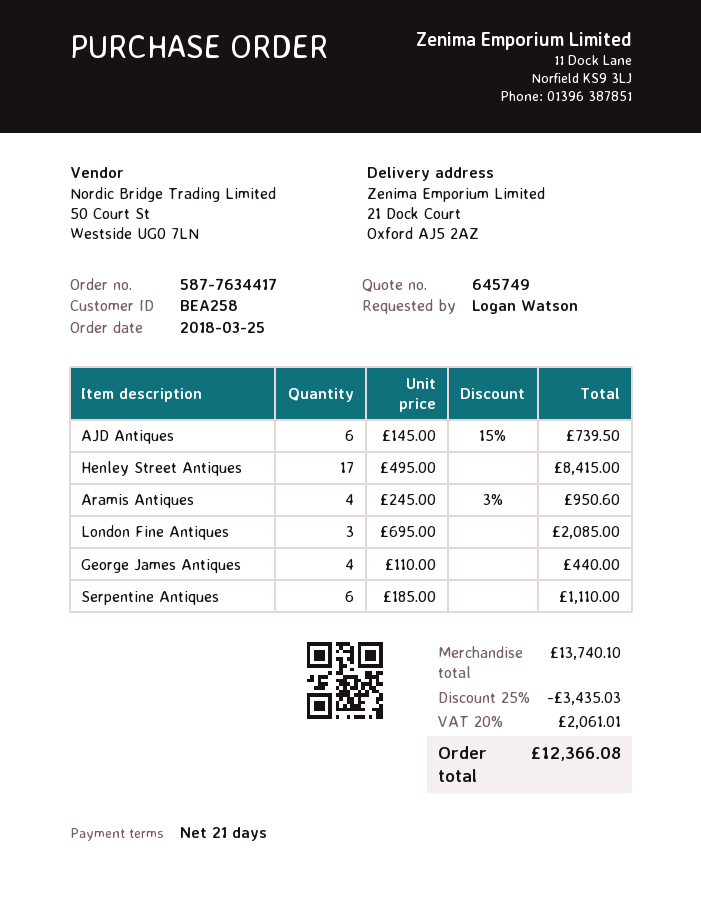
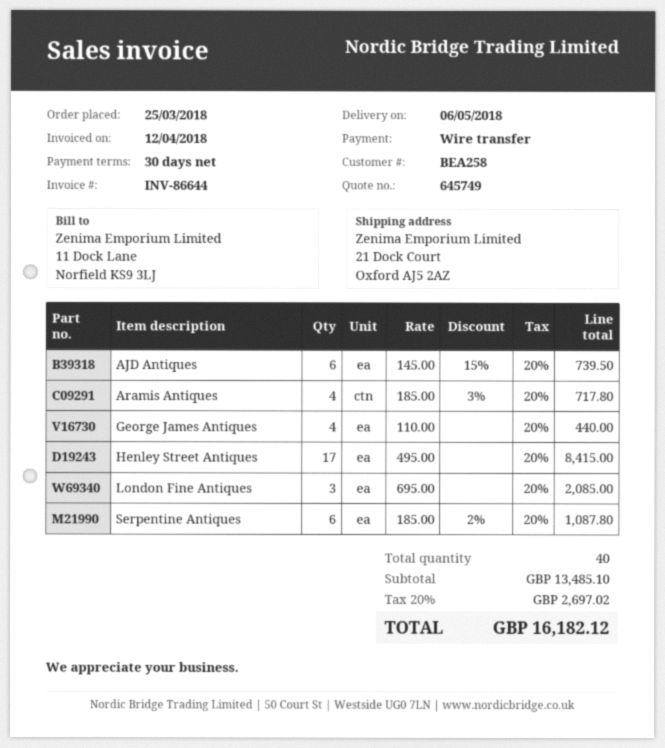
payment terms: 21 days -> 30 days
Aramis Antiques: 4 x 245.00 - 3% = 950.60 -> 4 x 185.00 - 3% = 717.80
Serpentine Antiques: 6 x 185.00 = 1110.00 -> 6 x 185.00 - 2% = 1087.80
subtotal: 13740.10 -> 13485.10
discount: 25% = 3435.03 -> none
tax: 20% = 2061.01 -> 20% = 2697.02
total: 12366.08 -> 16182.12

